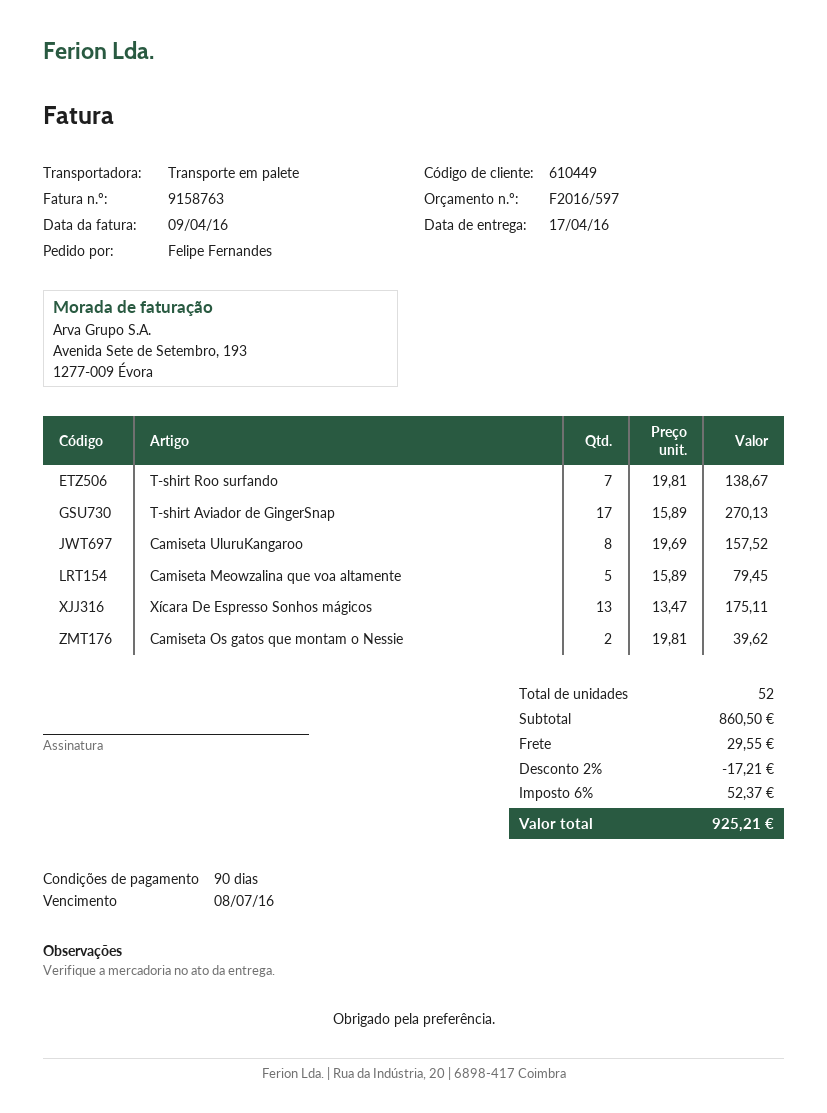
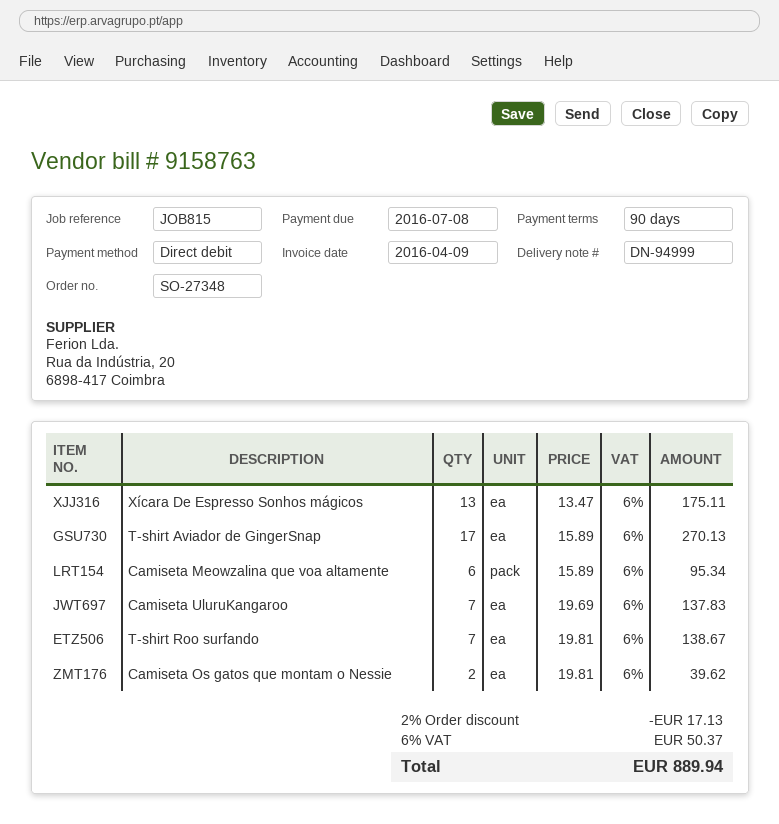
Camiseta UluruKangaroo: 8 x 19.69 = 157.52 -> 7 x 19.69 = 137.83
Camiseta Meowzalina que voa altamente: 5 x 15.89 = 79.45 -> 6 x 15.89 = 95.34
discount: 2% = 17.21 -> 2% = 17.13
shipping: 29.55 -> none
tax: 6% = 52.37 -> 6% = 50.37
total: 925.21 -> 889.94

